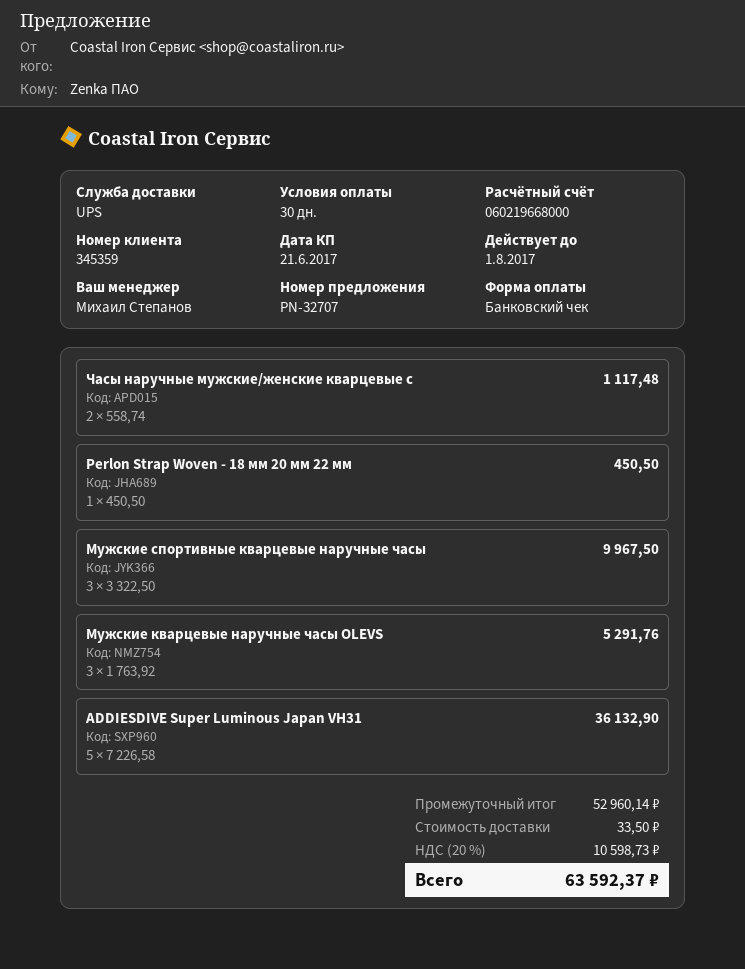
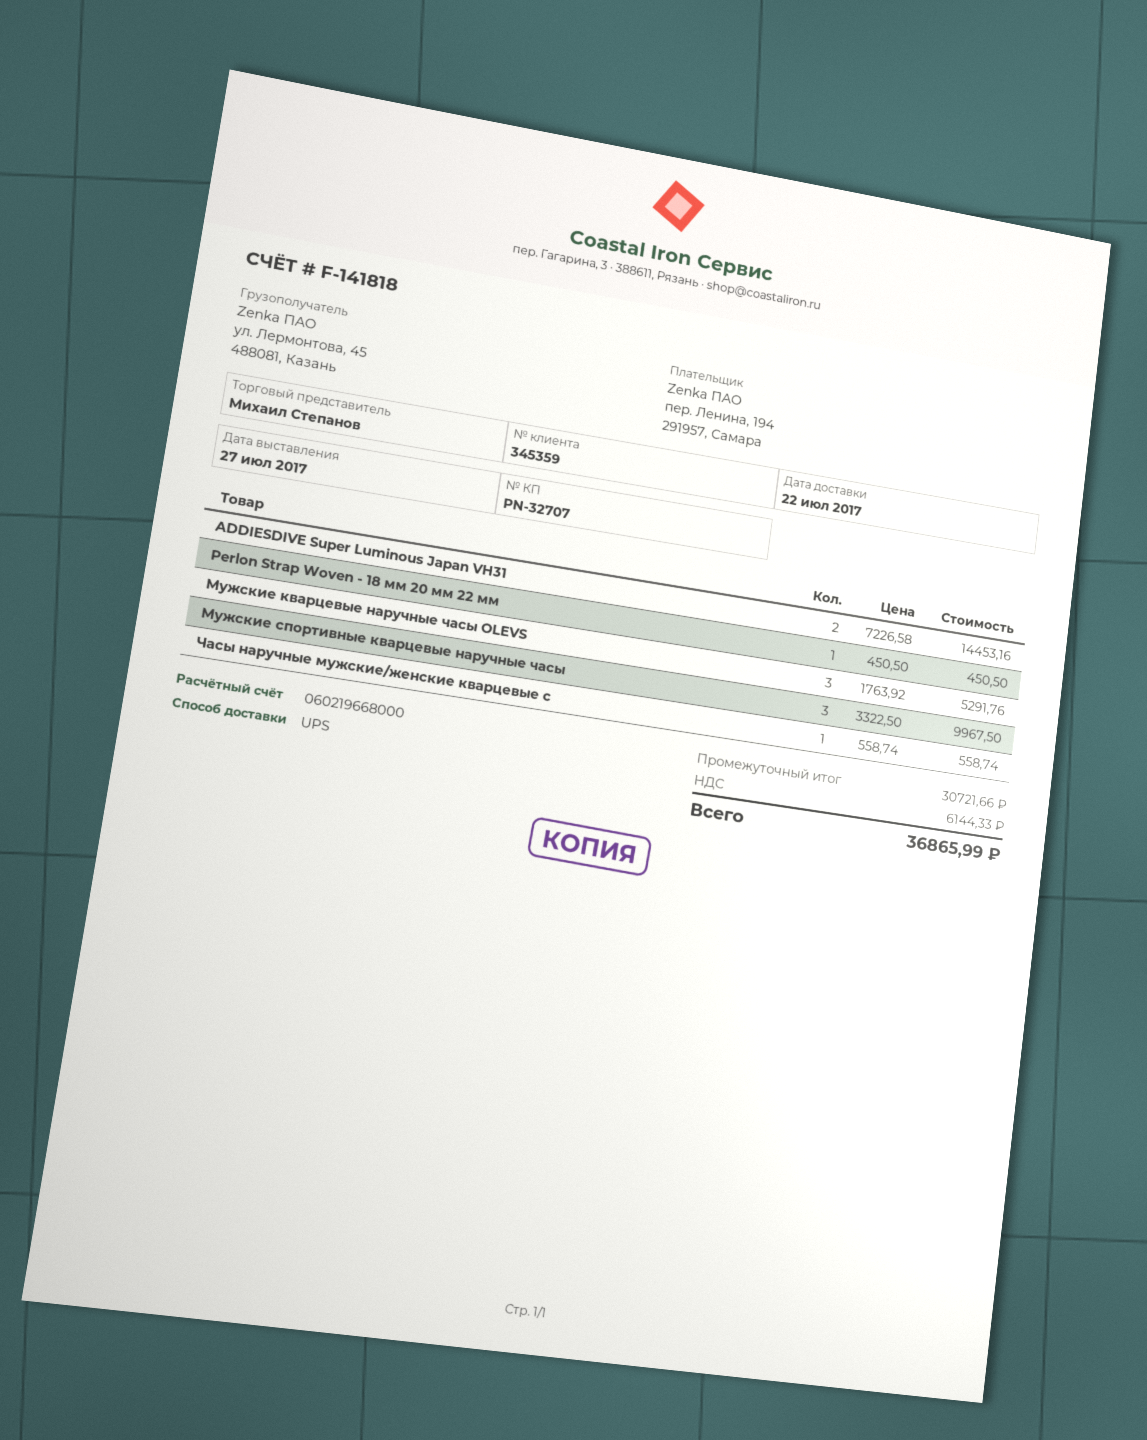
Часы наручные мужские/женские кварцевые с: 2 x 558.74 = 1117.48 -> 1 x 558.74 = 558.74
ADDIESDIVE Super Luminous Japan VH31: 5 x 7226.58 = 36132.90 -> 2 x 7226.58 = 14453.16
subtotal: 52960.14 -> 30721.66
shipping: 33.50 -> none
tax: 10598.73 -> 6144.33
total: 63592.37 -> 36865.99

